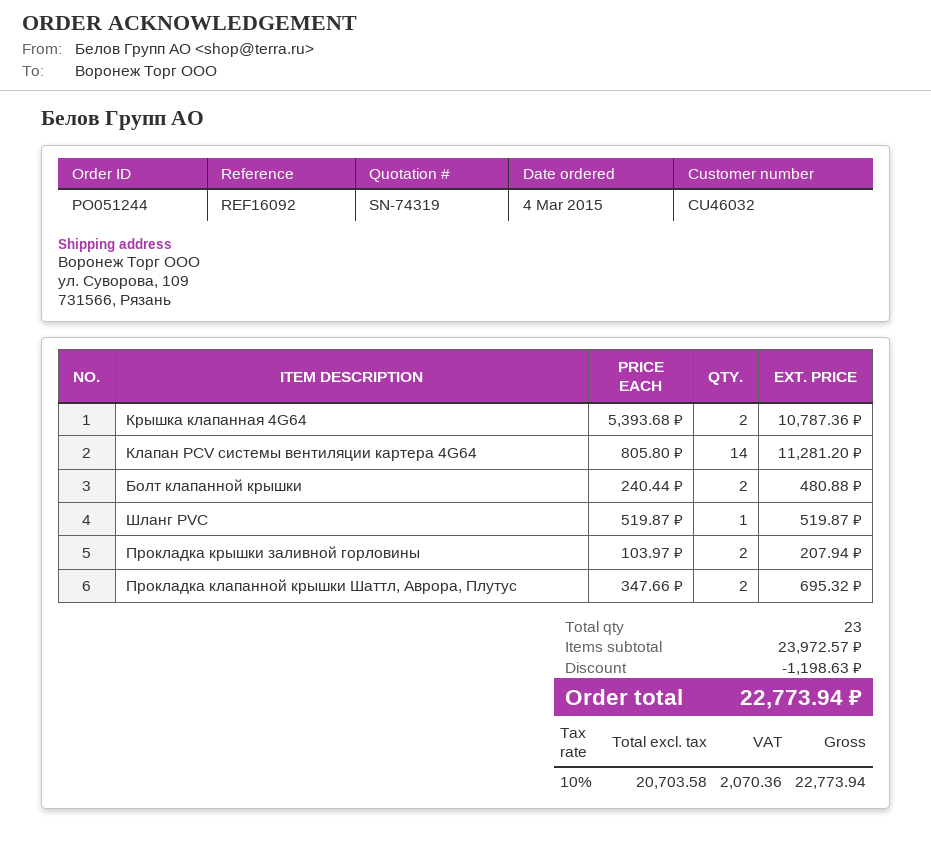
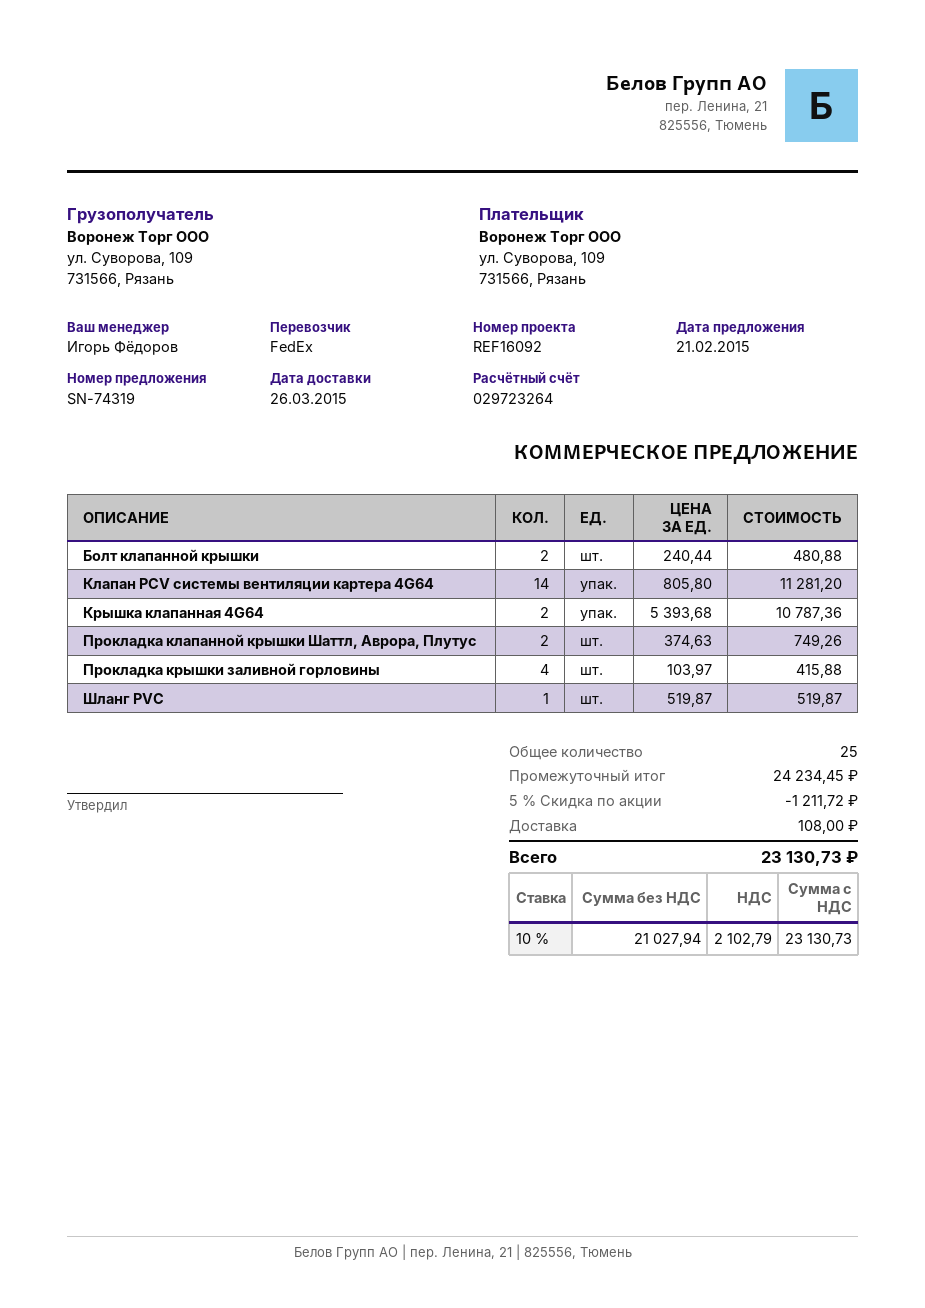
Прокладка крышки заливной горловины: 2 x 103.97 = 207.94 -> 4 x 103.97 = 415.88
Прокладка клапанной крышки Шаттл, Аврора, Плутус: 2 x 347.66 = 695.32 -> 2 x 374.63 = 749.26
total quantity: 23 -> 25
subtotal: 23972.57 -> 24234.45
discount: 1198.63 -> 1211.72
shipping: none -> 108.00
net: 20703.58 -> 21027.94
tax: 10% = 2070.36 -> 10% = 2102.79
total: 22773.94 -> 23130.73

